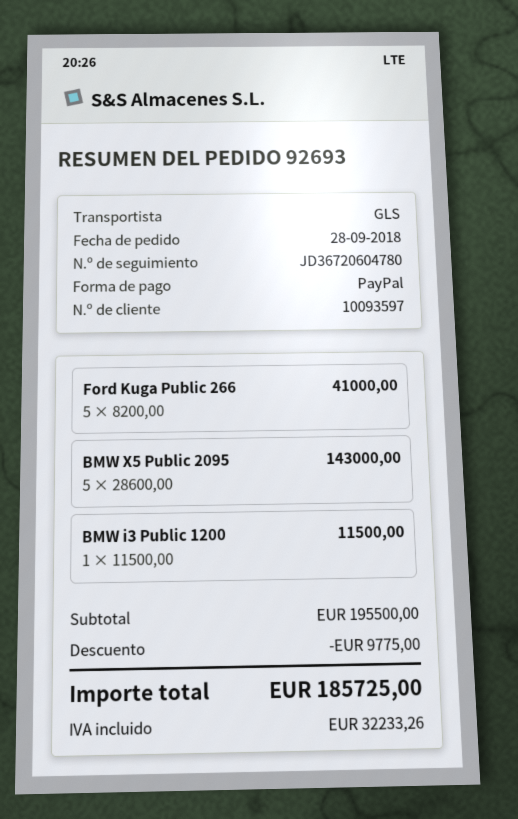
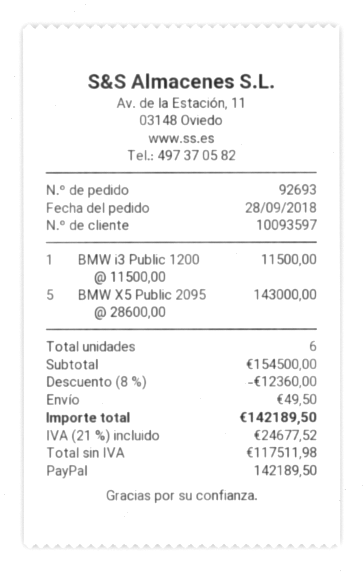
Ford Kuga Public 266: 5 x 8200.00 = 41000.00 -> none
subtotal: 195500.00 -> 154500.00
discount: 9775.00 -> 12360.00
shipping: none -> 49.50
tax: 32233.26 -> 24677.52
total: 185725.00 -> 142189.50

